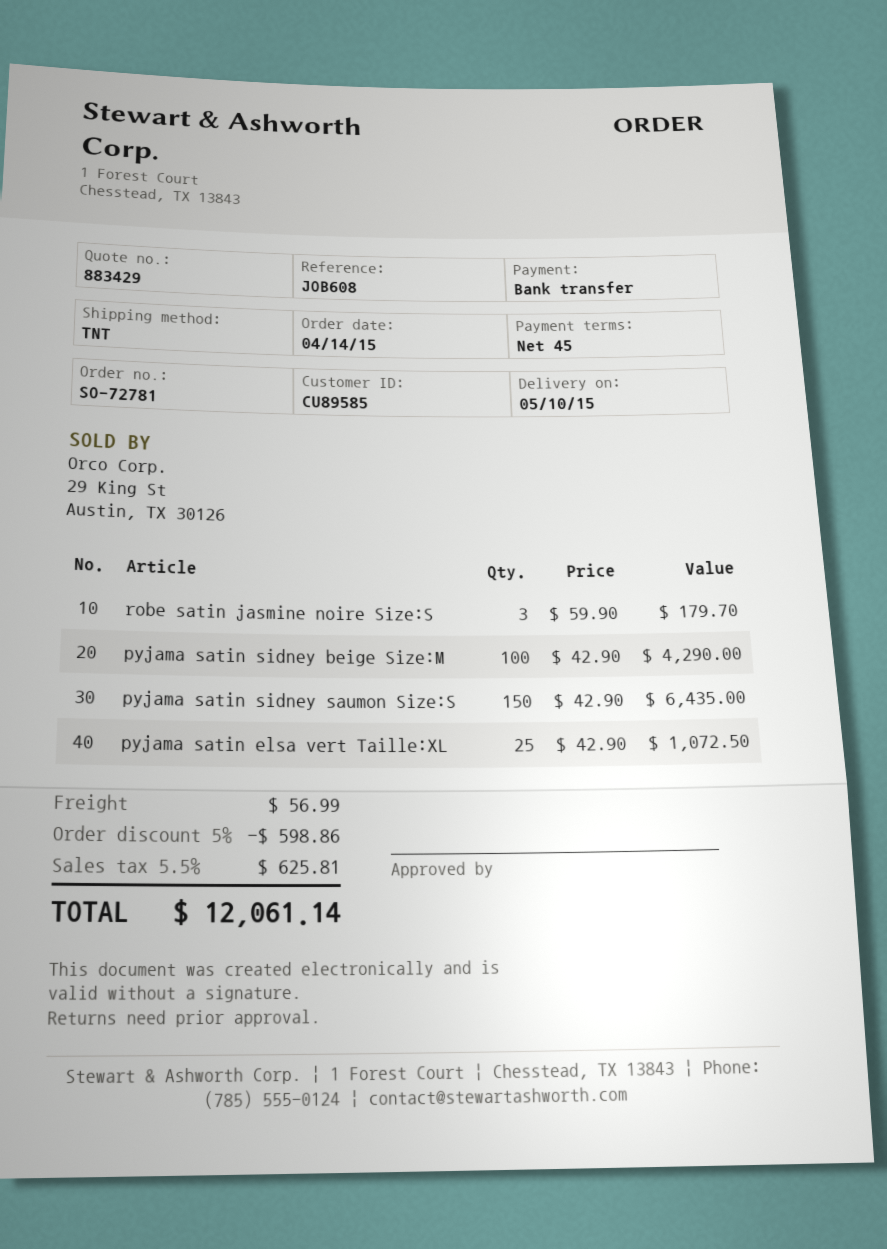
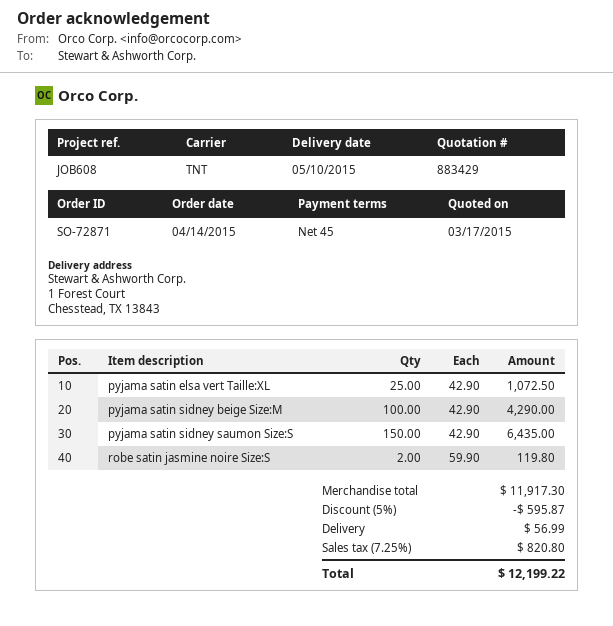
order number: SO-72781 -> SO-72871
robe satin jasmine noire Size:S: 3 x 59.90 = 179.70 -> 2 x 59.90 = 119.80
discount: 5% = 598.86 -> 5% = 595.87
tax: 5.5% = 625.81 -> 7.25% = 820.80
total: 12061.14 -> 12199.22

